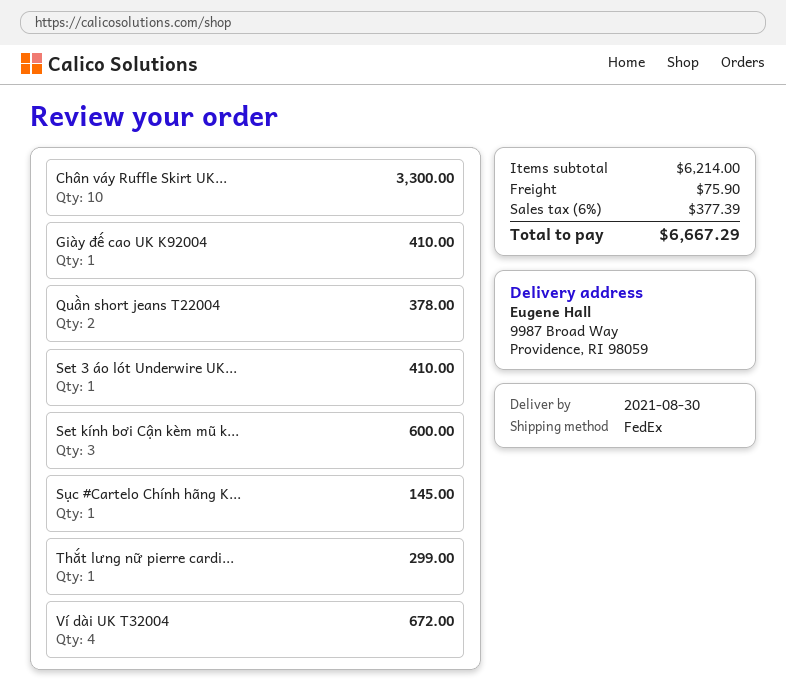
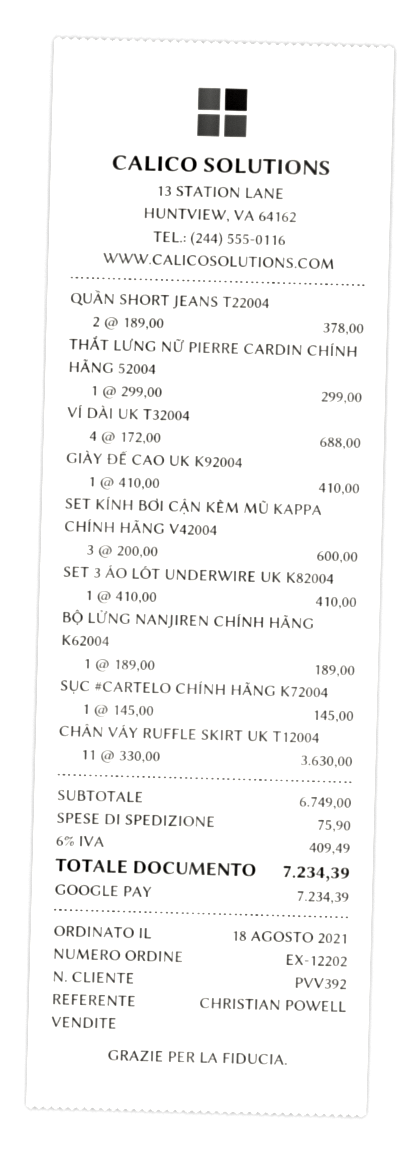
Chân váy Ruffle Skirt UK...: 10 for 3300.00 -> 11 for 3630.00
Ví dài UK T32004: 4 for 672.00 -> 4 for 688.00
BỘ LỬNG NANJIREN CHÍNH HÃNG K62004: none -> 1 for 189.00
subtotal: 6214.00 -> 6749.00
tax: 6% = 377.39 -> 6% = 409.49
total: 6667.29 -> 7234.39

